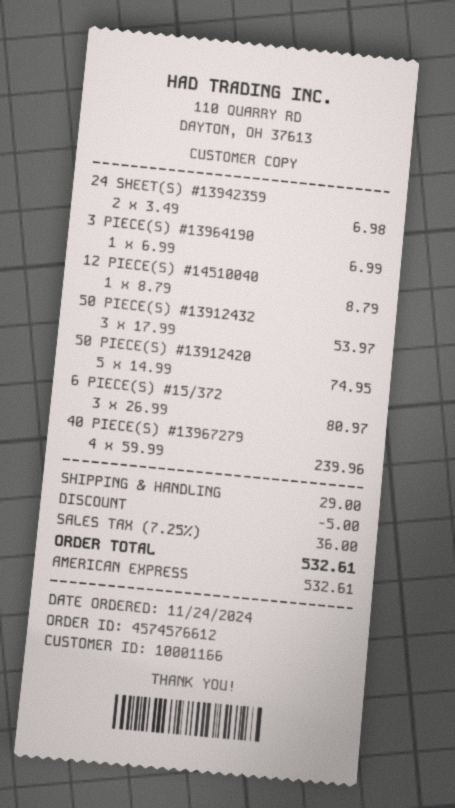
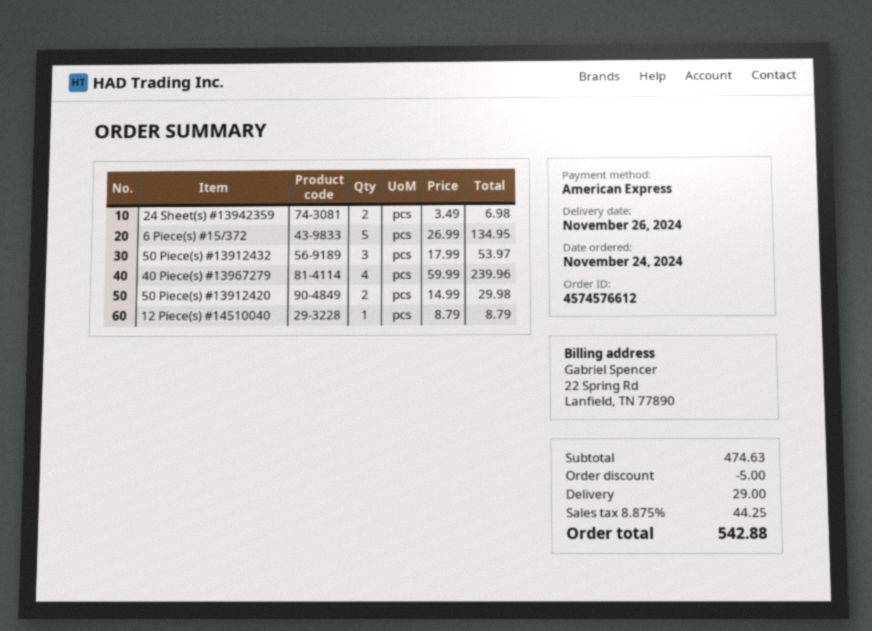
3 PIECE(S) #13964190: 1 x 6.99 = 6.99 -> none
50 PIECE(S) #13912420: 5 x 14.99 = 74.95 -> 2 x 14.99 = 29.98
6 PIECE(S) #15/372: 3 x 26.99 = 80.97 -> 5 x 26.99 = 134.95
tax: 7.25% = 36.00 -> 8.875% = 44.25
total: 532.61 -> 542.88

